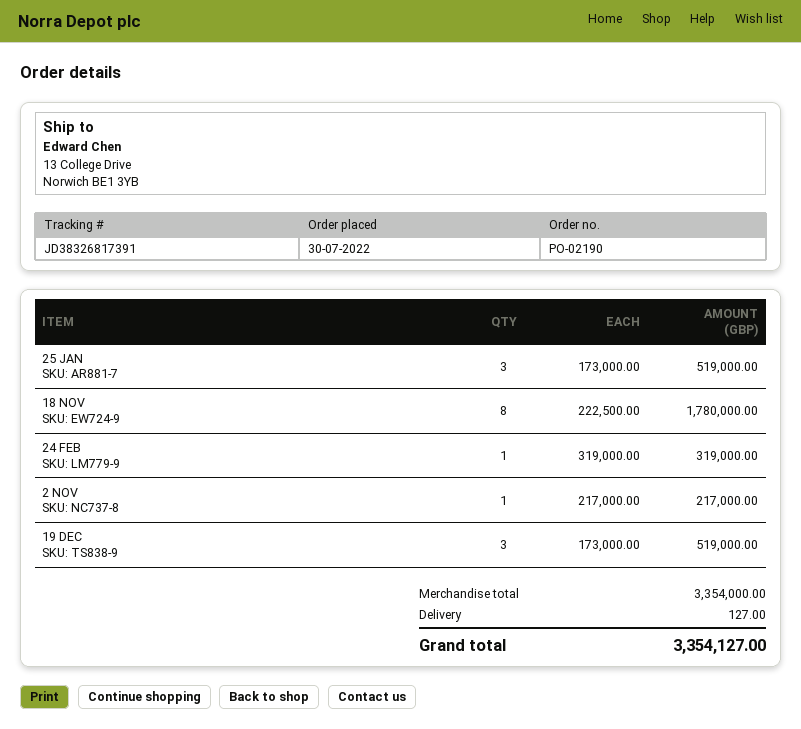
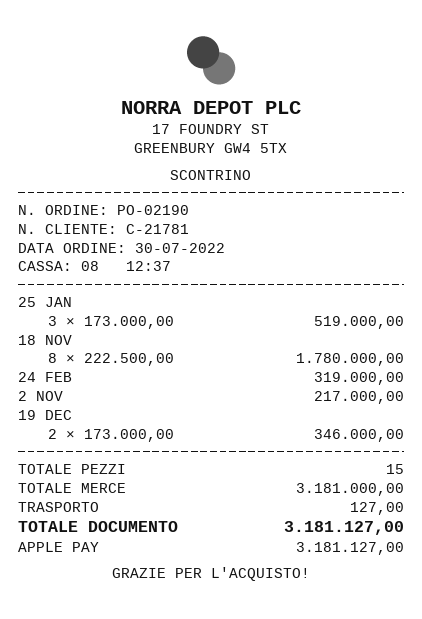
19 DEC: 3 x 173000.00 = 519000.00 -> 2 x 173000.00 = 346000.00
subtotal: 3354000.00 -> 3181000.00
total: 3354127.00 -> 3181127.00

